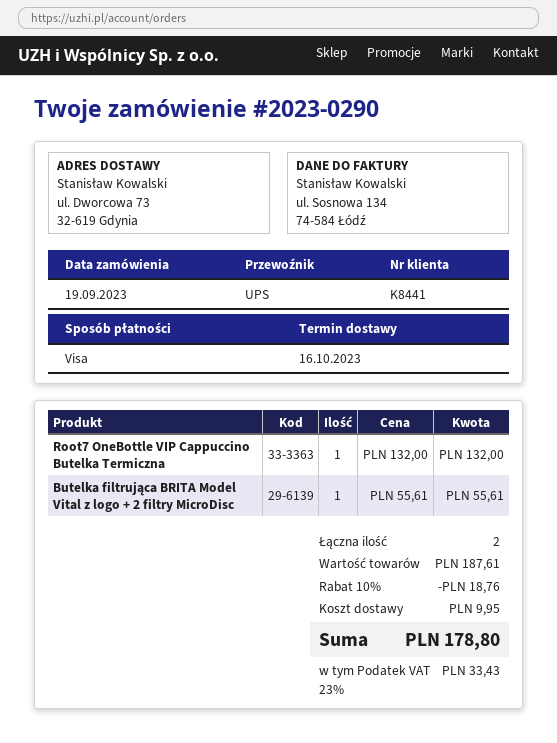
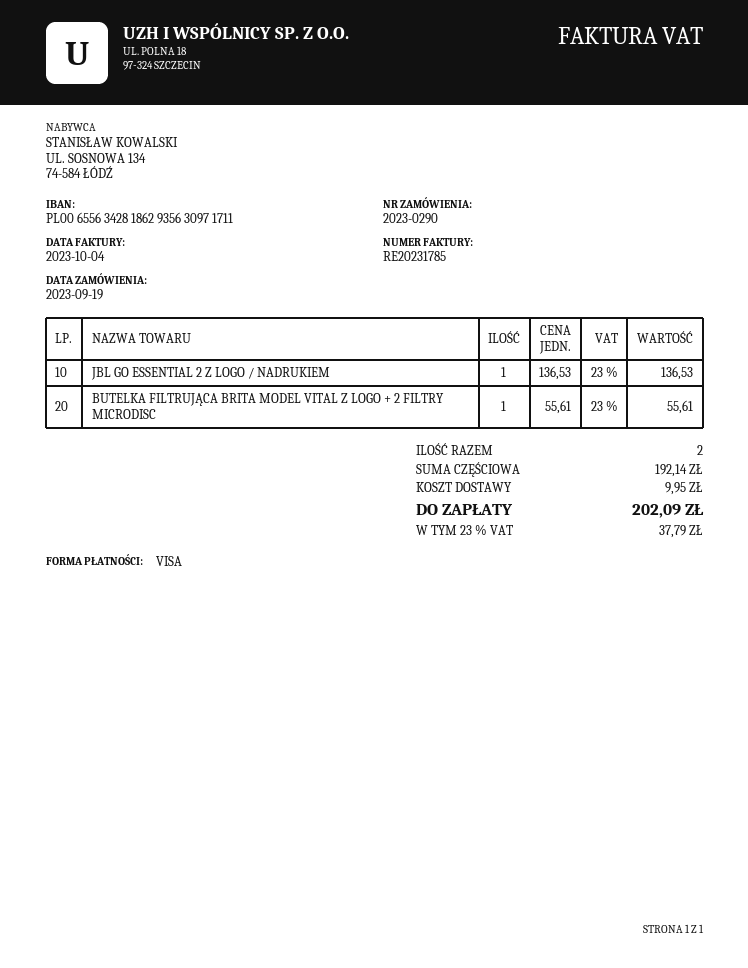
Root7 OneBottle VIP Cappuccino Butelka Termiczna: 1 x 132.00 = 132.00 -> none
JBL GO ESSENTIAL 2 Z LOGO / NADRUKIEM: none -> 1 x 136.53 = 136.53
subtotal: 187.61 -> 192.14
discount: 10% = 18.76 -> none
tax: 23% = 33.43 -> 23% = 37.79
total: 178.80 -> 202.09

